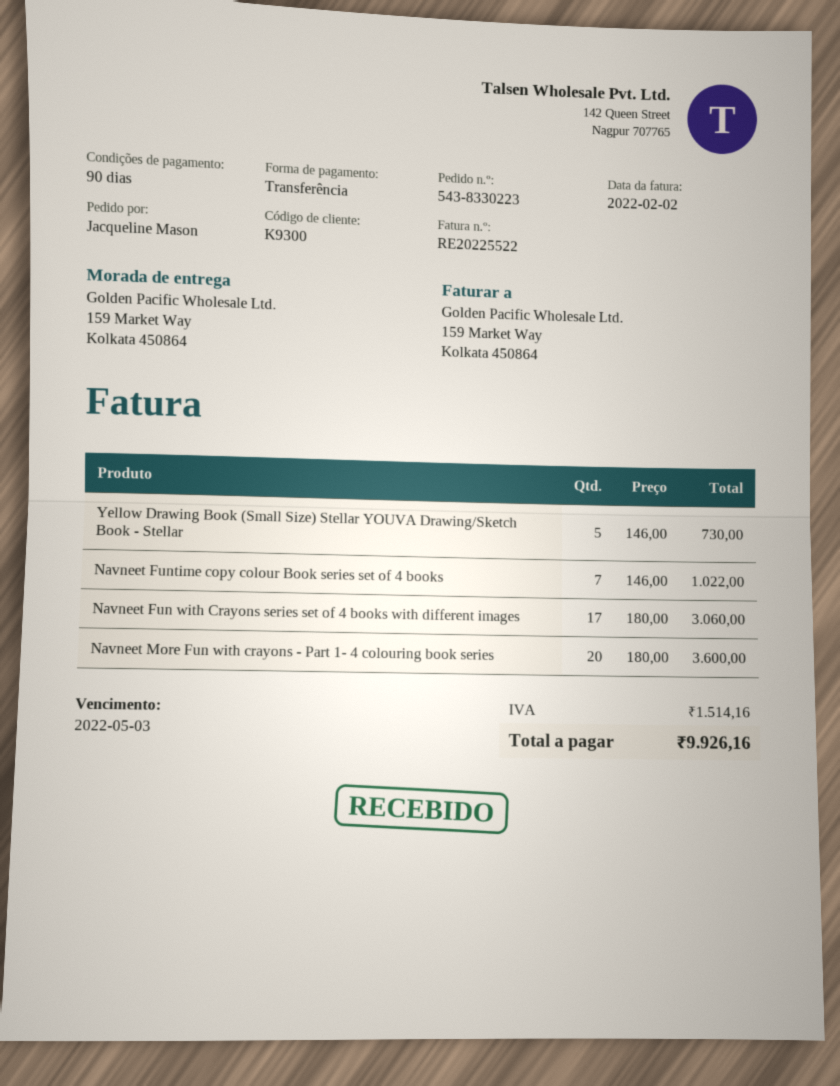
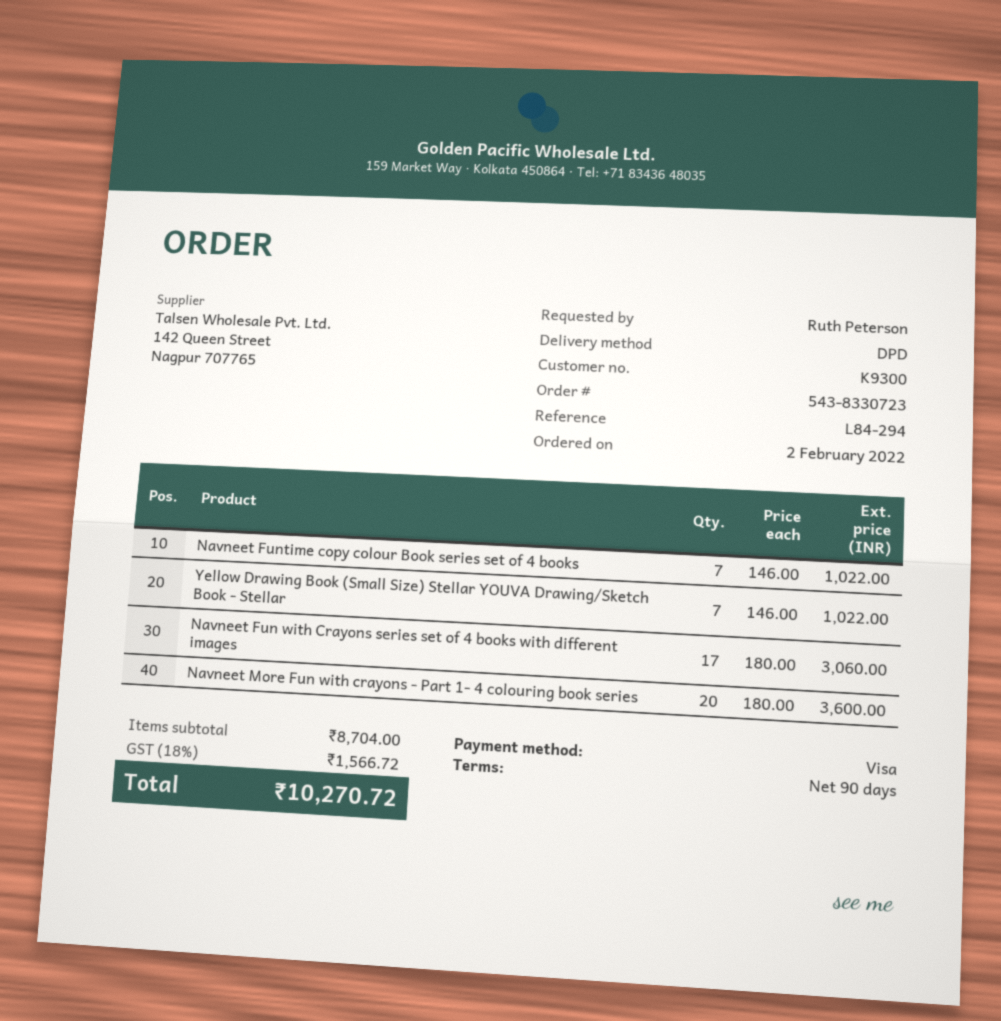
order number: 543-8330223 -> 543-8330723
ordered by: Jacqueline Mason -> Ruth Peterson
payment method: bank transfer -> Visa
Yellow Drawing Book (Small Size) Stellar YOUVA Drawing/Sketch Book - Stellar: 5 x 146.00 = 730.00 -> 7 x 146.00 = 1022.00
tax: 1514.16 -> 1566.72
total: 9926.16 -> 10270.72

